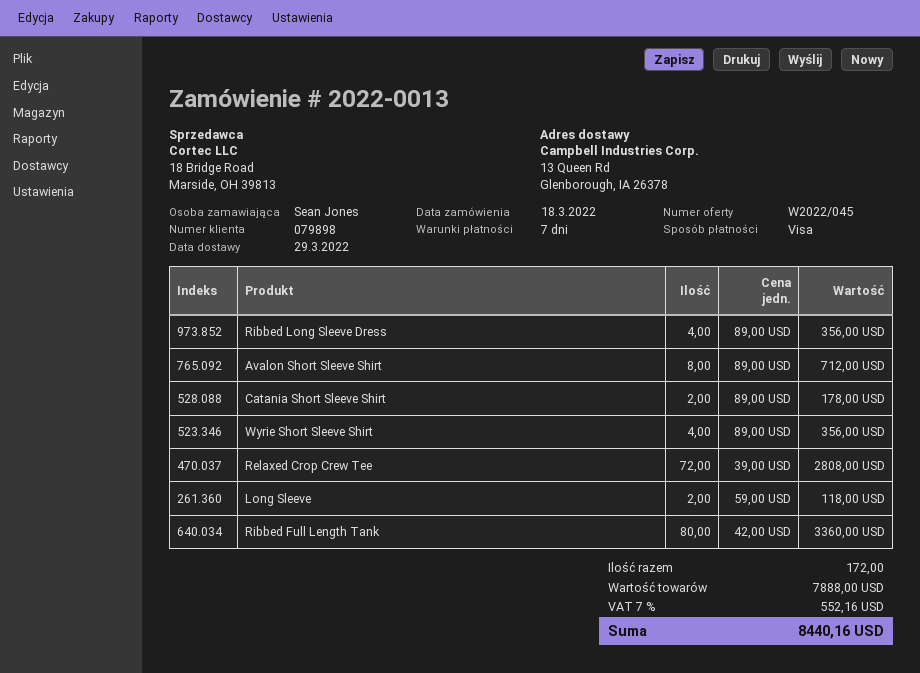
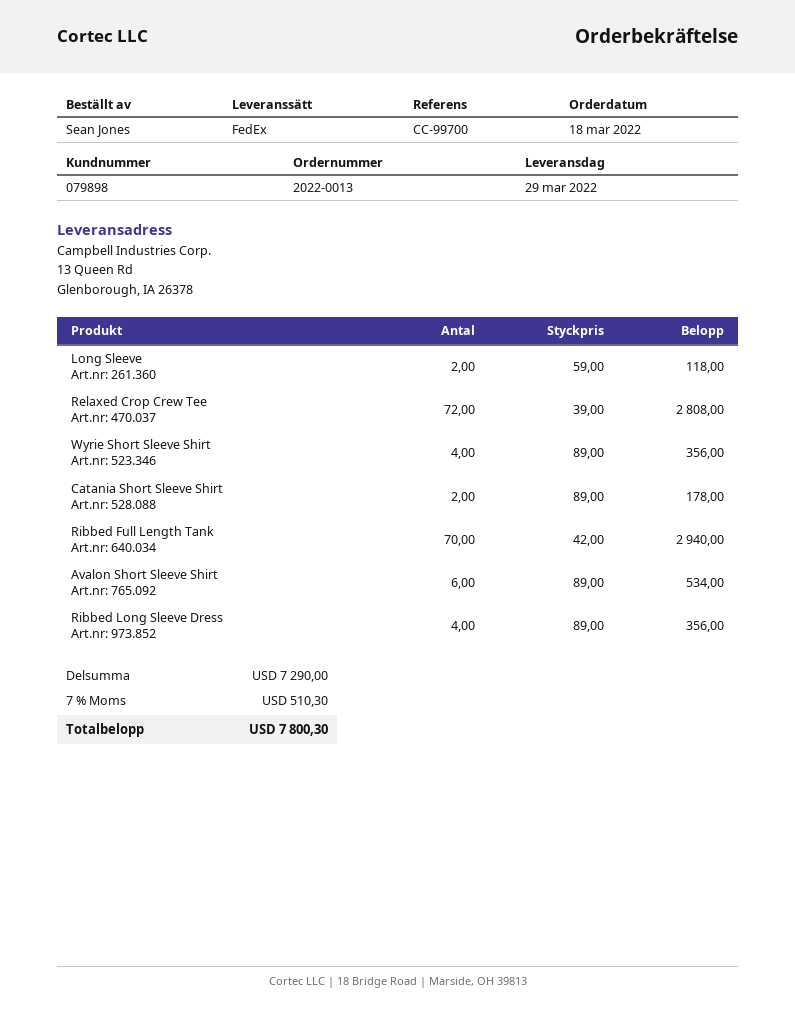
Avalon Short Sleeve Shirt: 8 x 89.00 = 712.00 -> 6 x 89.00 = 534.00
Ribbed Full Length Tank: 80 x 42.00 = 3360.00 -> 70 x 42.00 = 2940.00
subtotal: 7888.00 -> 7290.00
tax: 7% = 552.16 -> 7% = 510.30
total: 8440.16 -> 7800.30

